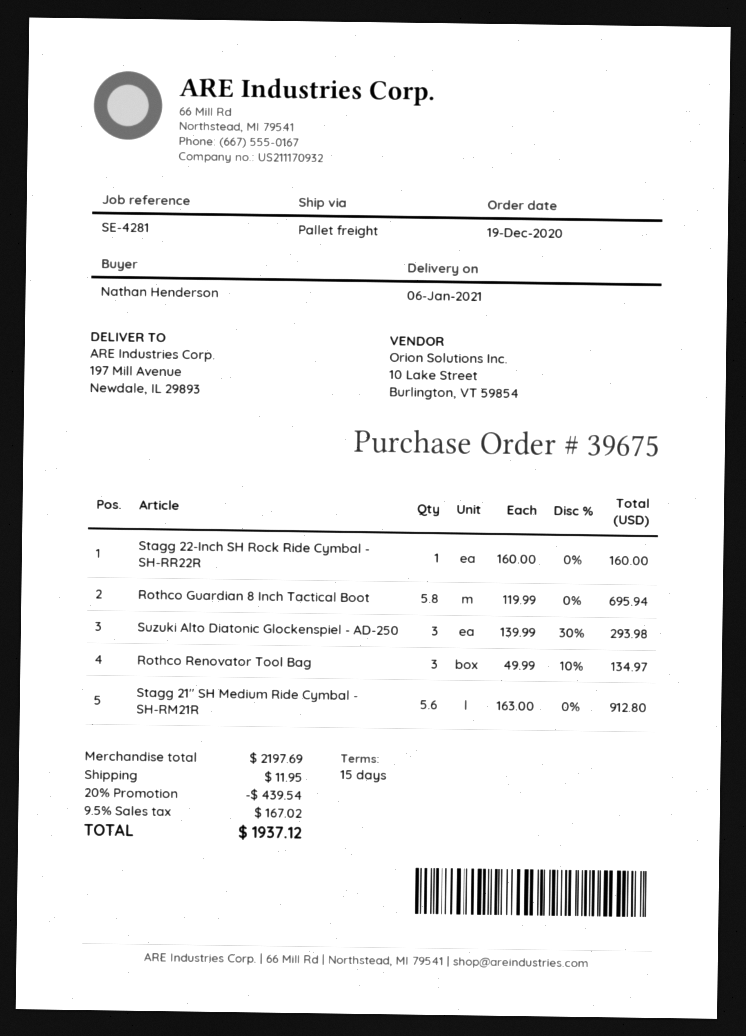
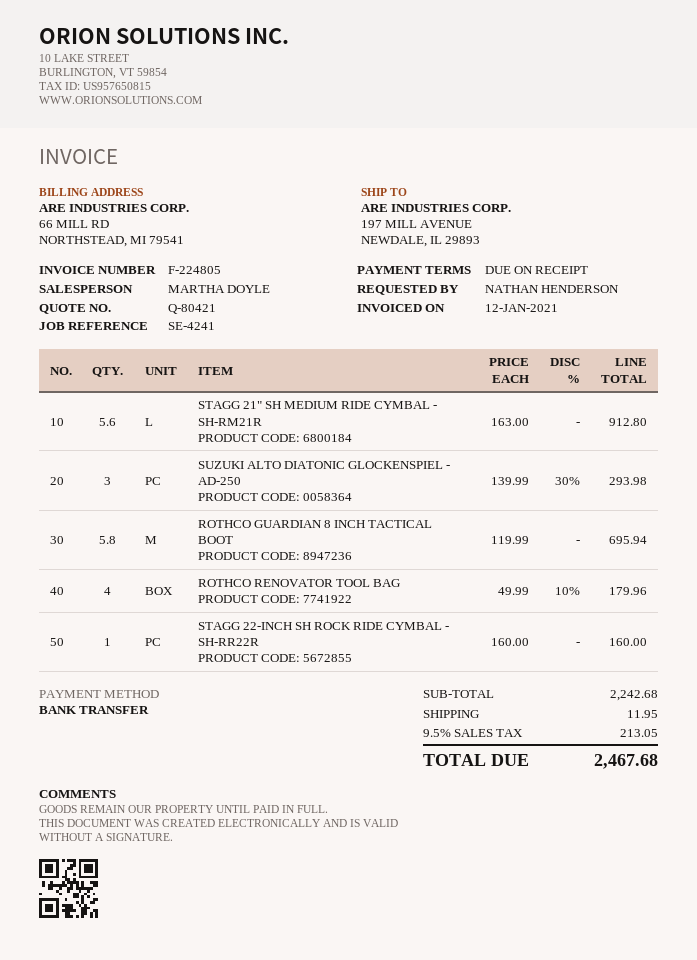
payment terms: 15 days -> on receipt
reference: SE-4281 -> SE-4241
Rothco Renovator Tool Bag: 3 x 49.99 - 10% = 134.97 -> 4 x 49.99 - 10% = 179.96
subtotal: 2197.69 -> 2242.68
discount: 20% = 439.54 -> none
tax: 9.5% = 167.02 -> 9.5% = 213.05
total: 1937.12 -> 2467.68

